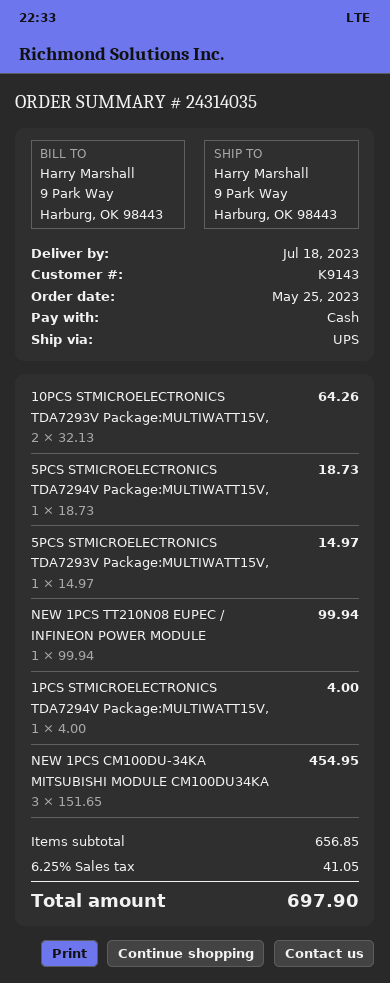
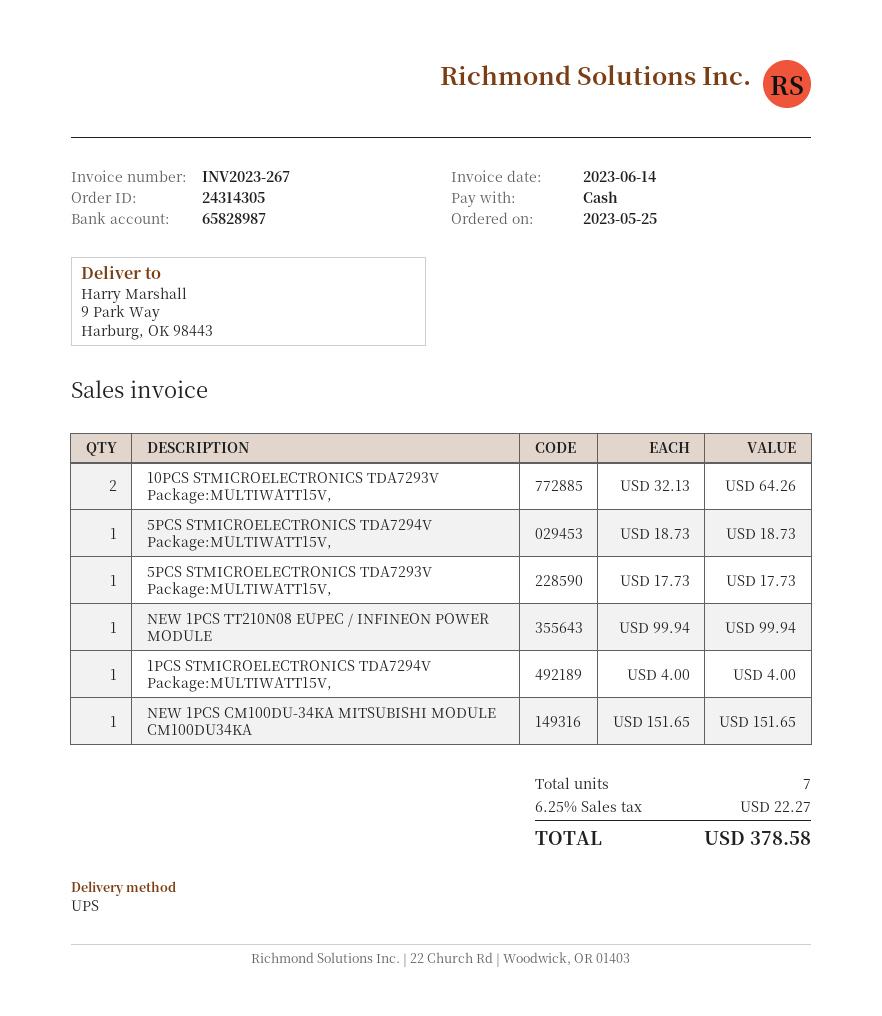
order number: 24314035 -> 24314305
5PCS STMICROELECTRONICS TDA7293V Package:MULTIWATT15V,: 1 x 14.97 = 14.97 -> 1 x 17.73 = 17.73
NEW 1PCS CM100DU-34KA MITSUBISHI MODULE CM100DU34KA: 3 x 151.65 = 454.95 -> 1 x 151.65 = 151.65
tax: 6.25% = 41.05 -> 6.25% = 22.27
total: 697.90 -> 378.58

